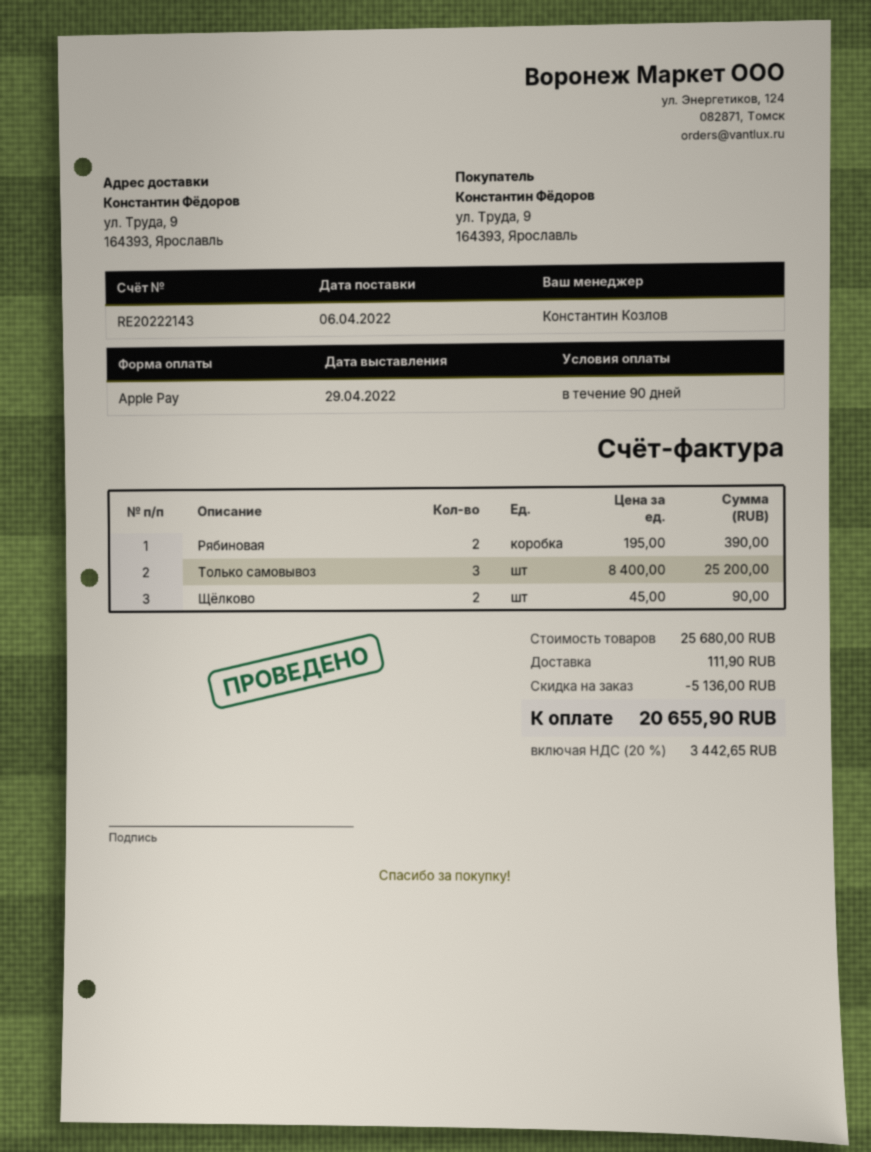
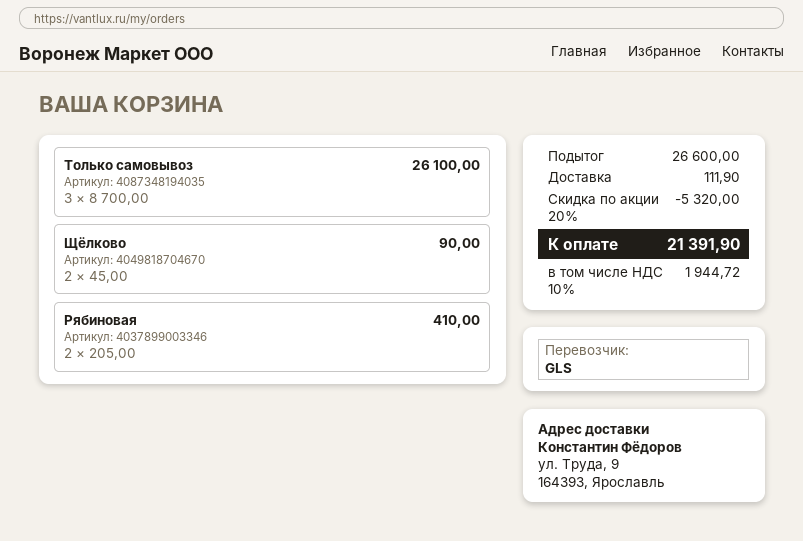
Рябиновая: 2 x 195.00 = 390.00 -> 2 x 205.00 = 410.00
Только самовывоз: 3 x 8400.00 = 25200.00 -> 3 x 8700.00 = 26100.00
subtotal: 25680.00 -> 26600.00
discount: 5136.00 -> 5320.00
tax: 20% = 3442.65 -> 10% = 1944.72
total: 20655.90 -> 21391.90

